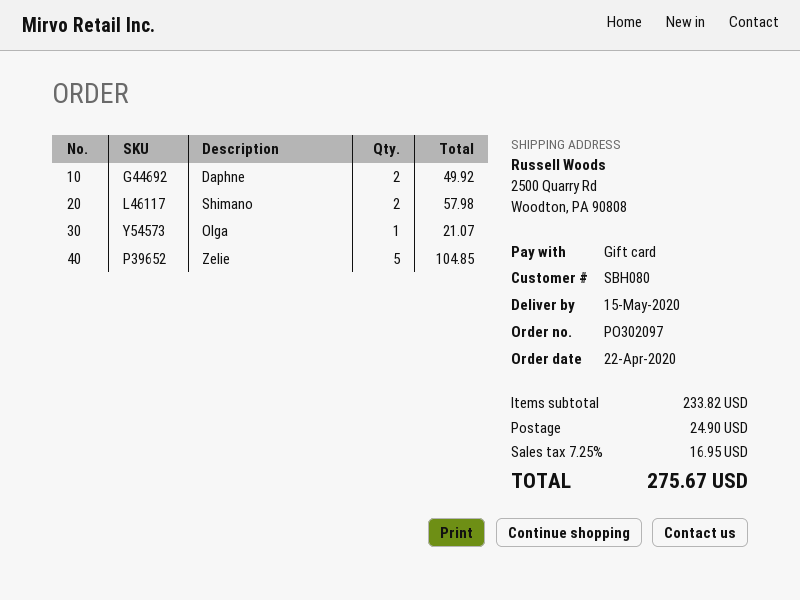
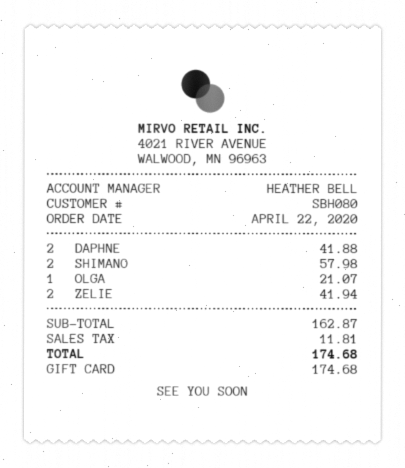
Daphne: 2 for 49.92 -> 2 for 41.88
Zelie: 5 for 104.85 -> 2 for 41.94
subtotal: 233.82 -> 162.87
shipping: 24.90 -> none
tax: 16.95 -> 11.81
total: 275.67 -> 174.68

